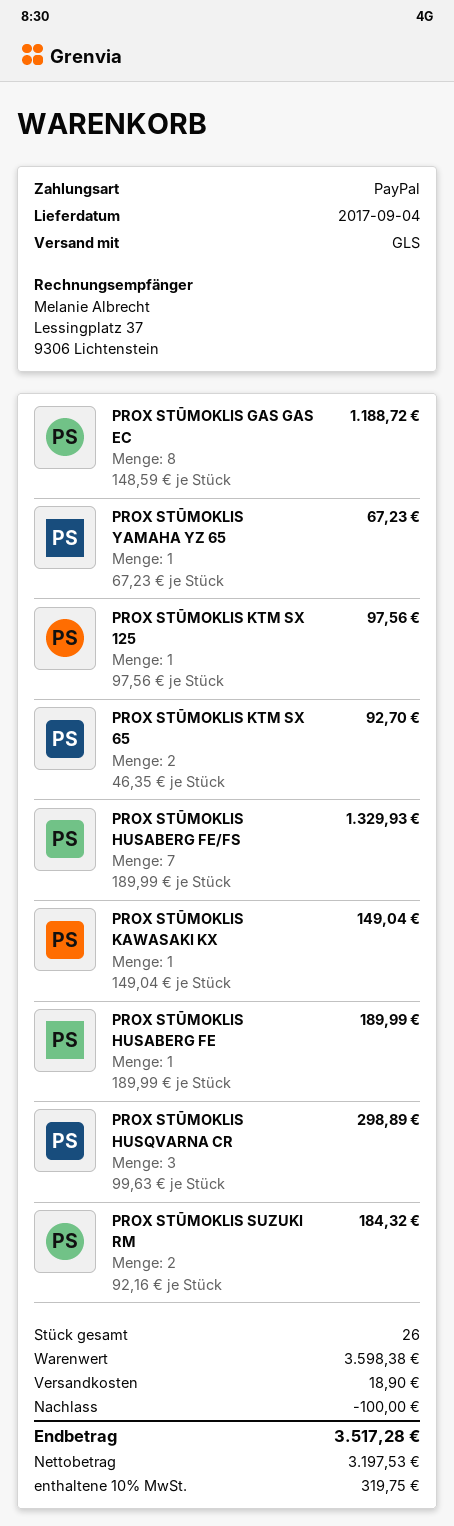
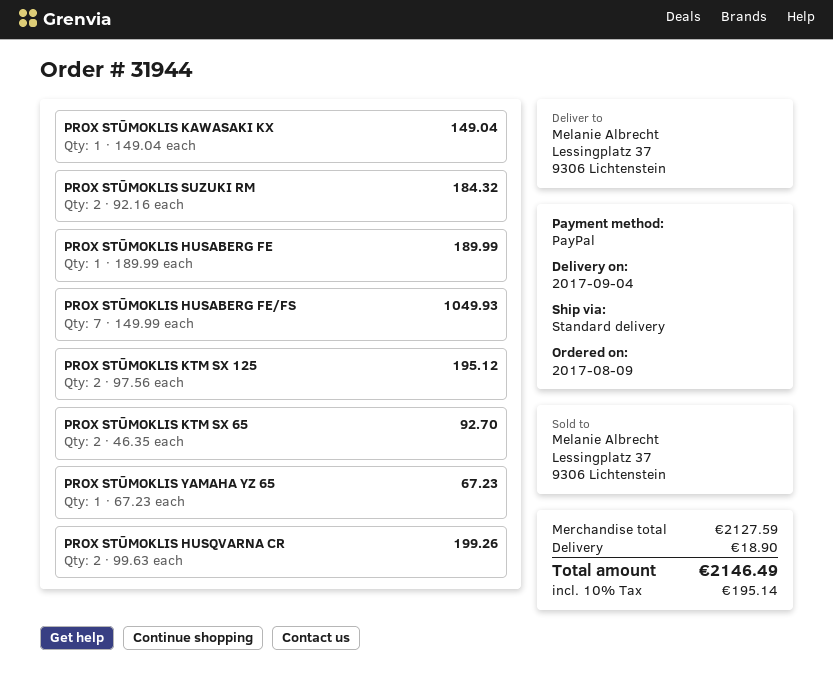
shipping method: GLS -> standard
PROX STŪMOKLIS GAS GAS EC: 8 x 148.59 = 1188.72 -> none
PROX STŪMOKLIS KTM SX 125: 1 x 97.56 = 97.56 -> 2 x 97.56 = 195.12
PROX STŪMOKLIS HUSABERG FE/FS: 7 x 189.99 = 1329.93 -> 7 x 149.99 = 1049.93
PROX STŪMOKLIS HUSQVARNA CR: 3 x 99.63 = 298.89 -> 2 x 99.63 = 199.26
subtotal: 3598.38 -> 2127.59
discount: 100.00 -> none
tax: 10% = 319.75 -> 10% = 195.14
total: 3517.28 -> 2146.49

